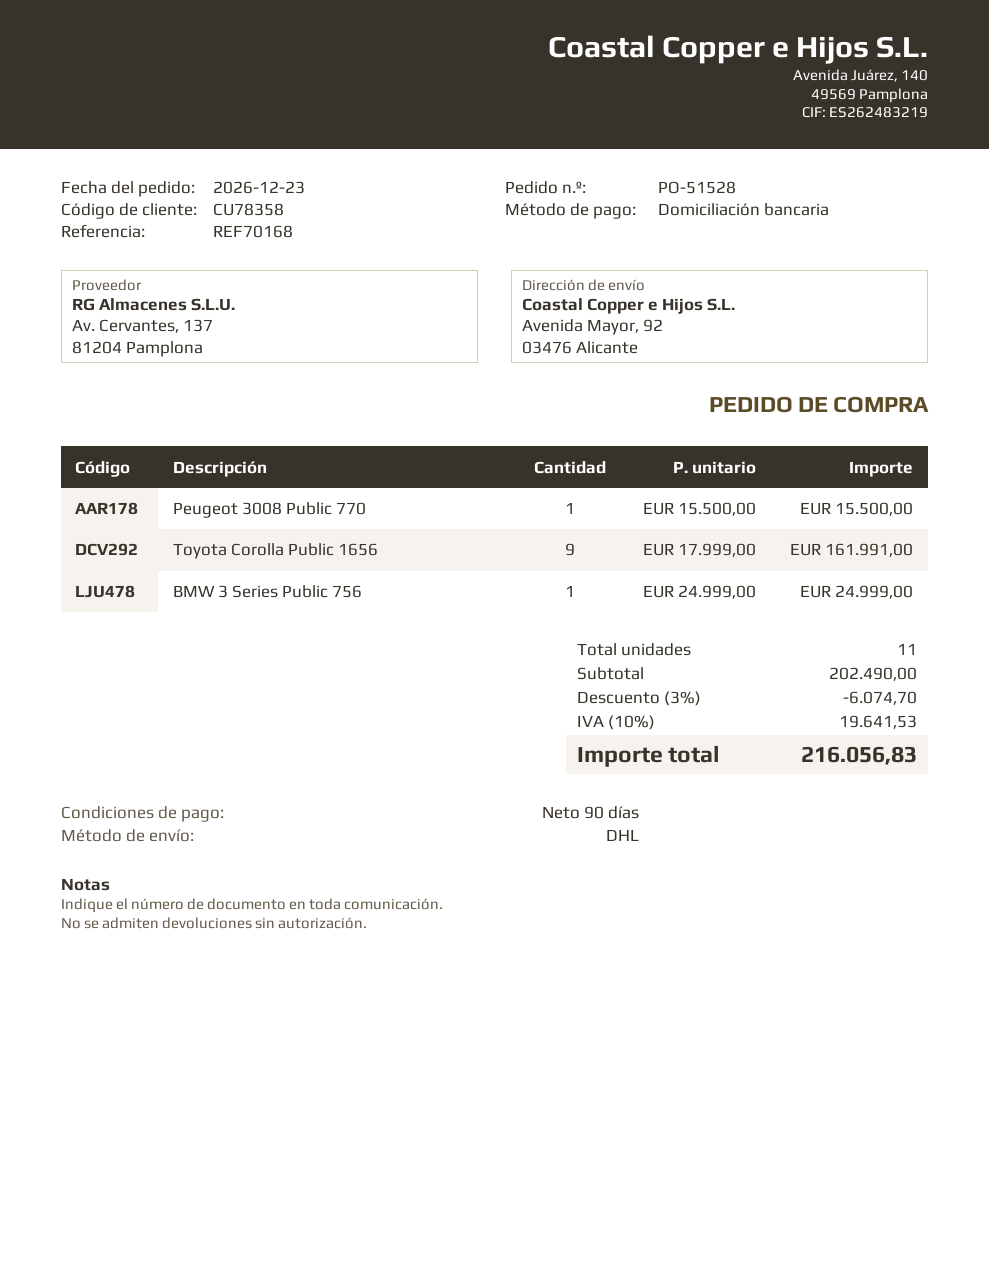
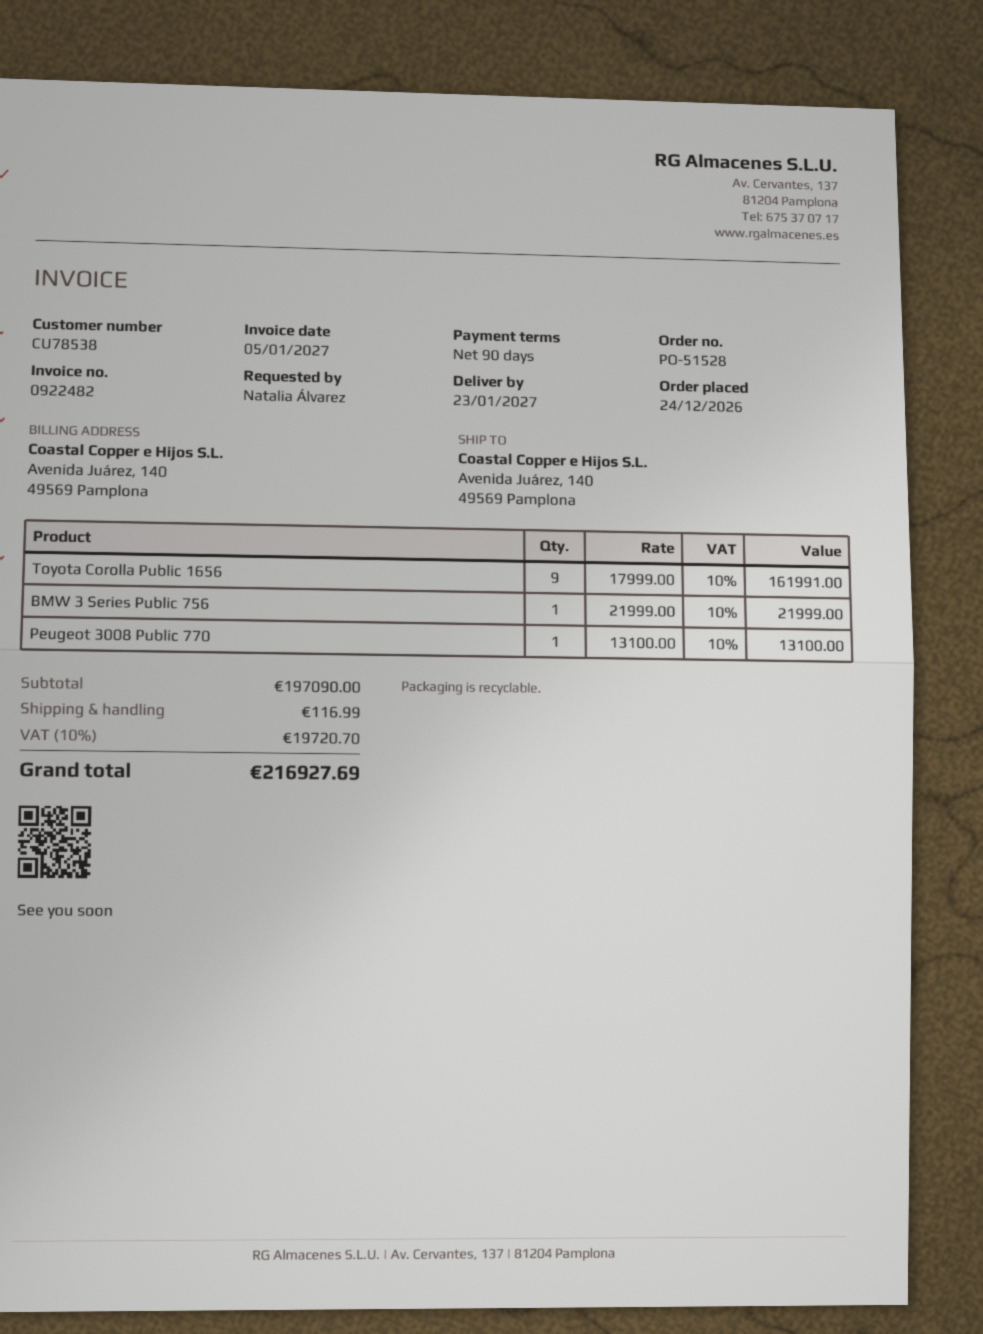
order date: 2026-12-23 -> 2026-12-24
customer number: CU78358 -> CU78538
ship to: Avenida Mayor, 92, 03476 Alicante -> Avenida Juárez, 140, 49569 Pamplona
Peugeot 3008 Public 770: 1 x 15500.00 = 15500.00 -> 1 x 13100.00 = 13100.00
BMW 3 Series Public 756: 1 x 24999.00 = 24999.00 -> 1 x 21999.00 = 21999.00
subtotal: 202490.00 -> 197090.00
discount: 3% = 6074.70 -> none
shipping: none -> 116.99
tax: 10% = 19641.53 -> 10% = 19720.70
total: 216056.83 -> 216927.69

